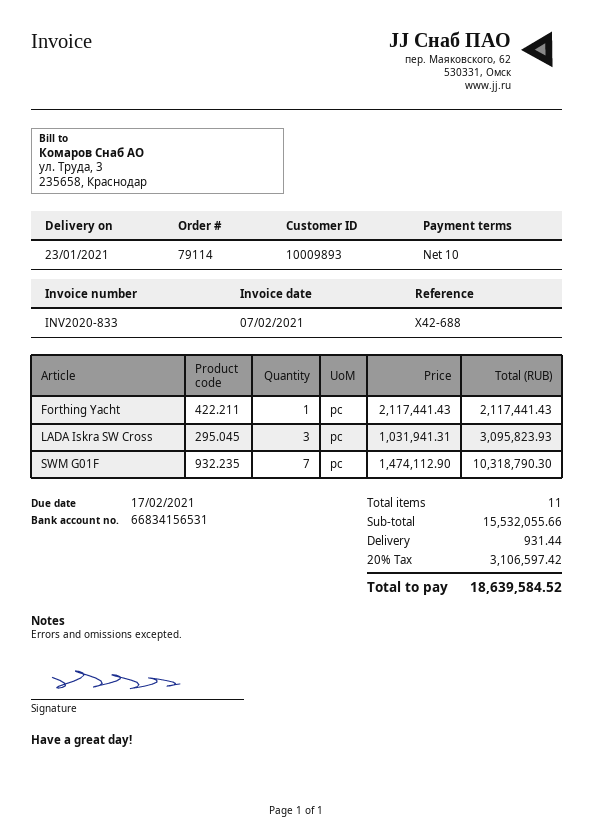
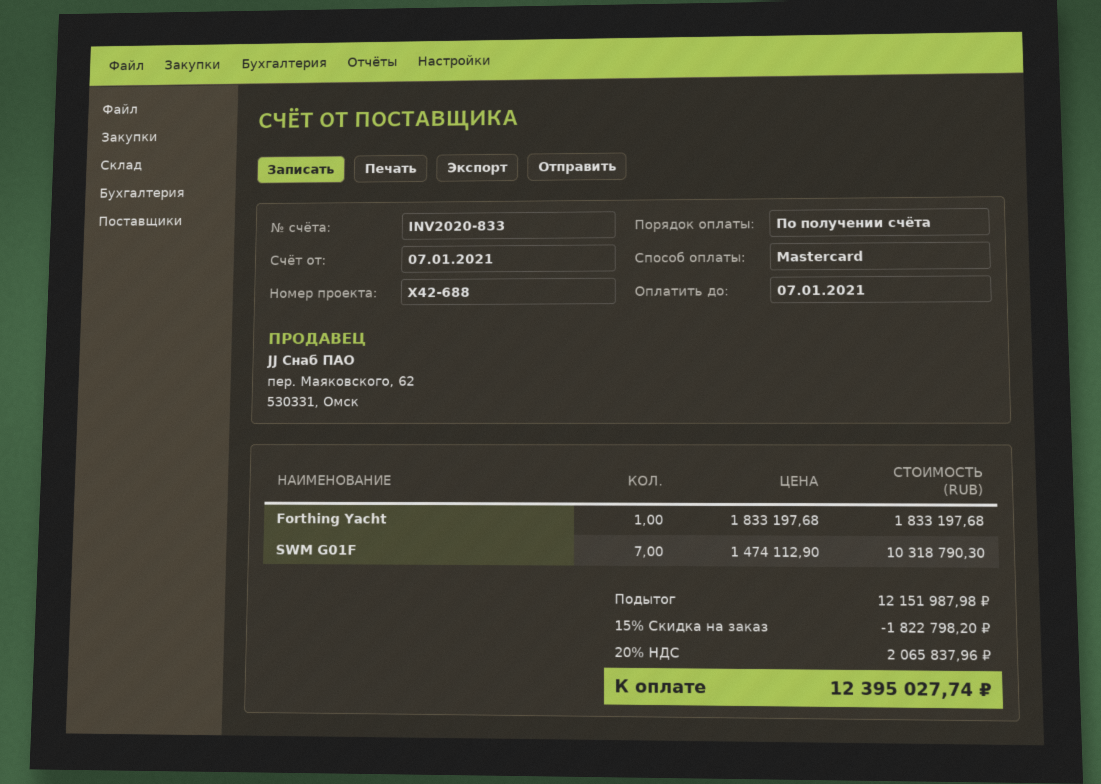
invoice date: 2021-02-07 -> 2021-01-07
payment terms: 10 days -> on receipt
due date: 2021-02-17 -> 2021-01-07
Forthing Yacht: 1 x 2117441.43 = 2117441.43 -> 1 x 1833197.68 = 1833197.68
LADA Iskra SW Cross: 3 x 1031941.31 = 3095823.93 -> none
subtotal: 15532055.66 -> 12151987.98
discount: none -> 15% = 1822798.20
shipping: 931.44 -> none
tax: 20% = 3106597.42 -> 20% = 2065837.96
total: 18639584.52 -> 12395027.74

